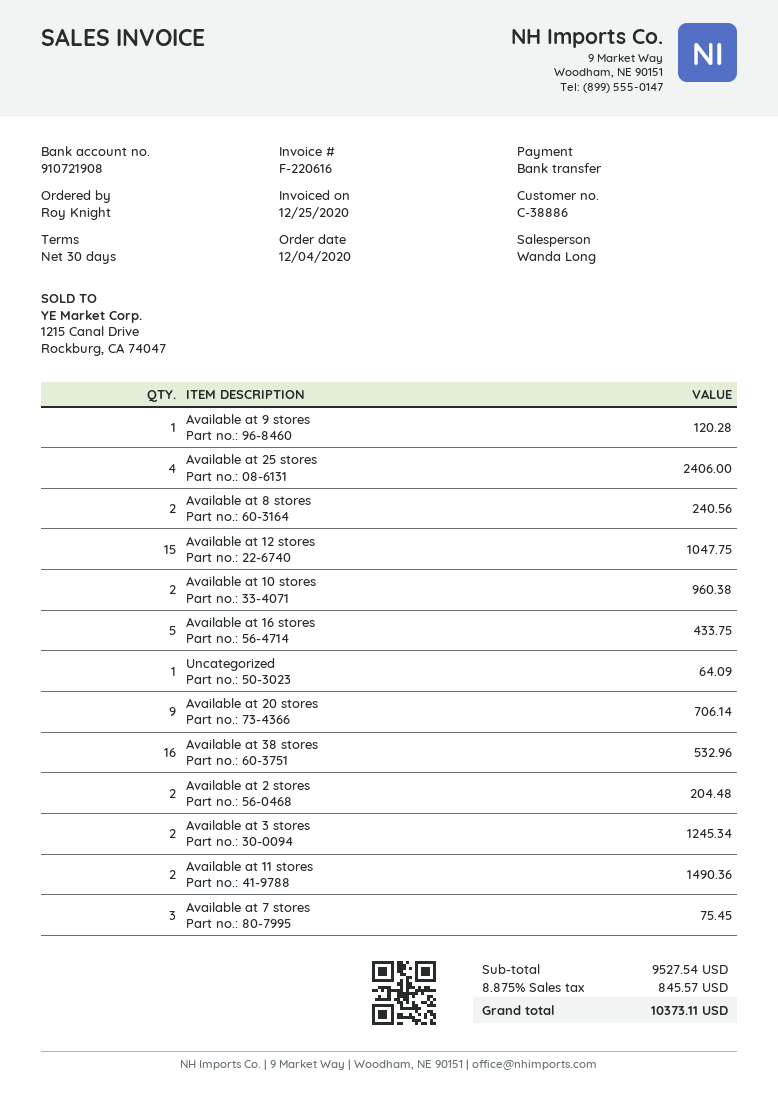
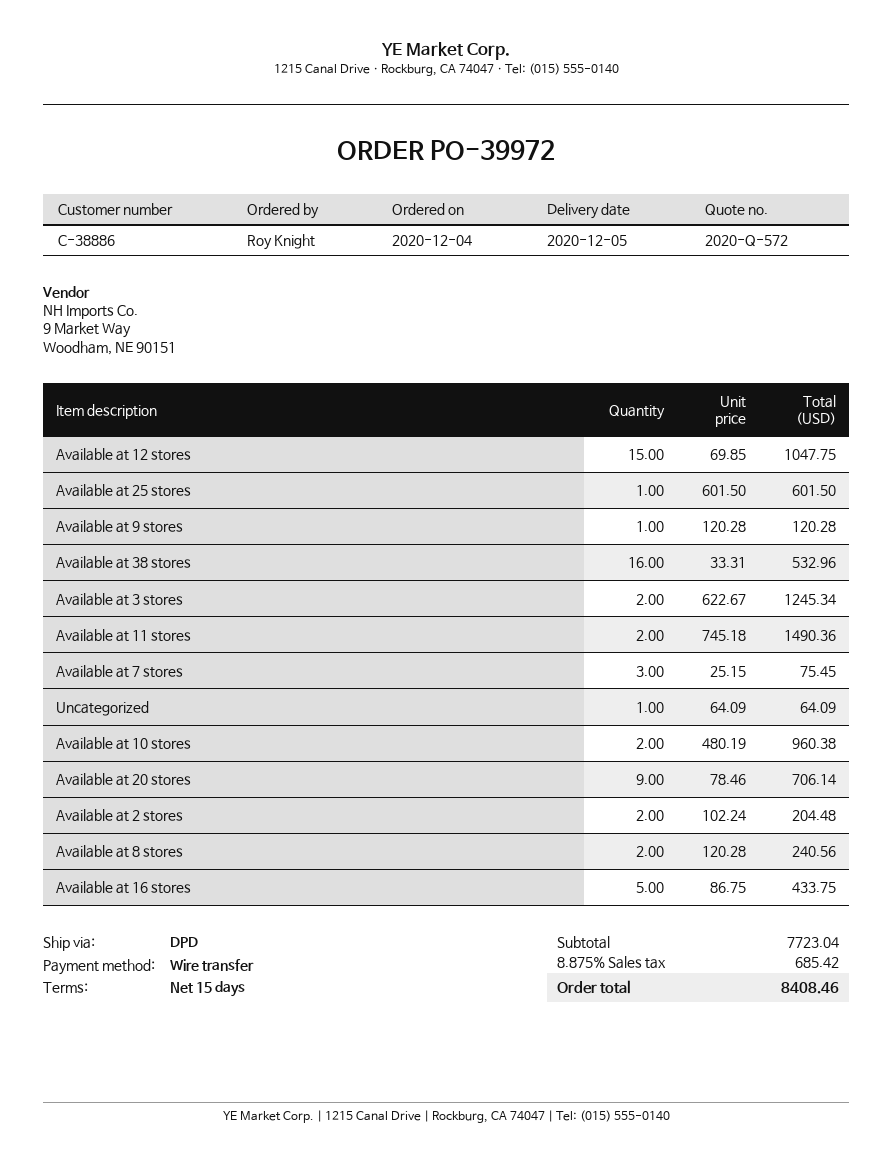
payment terms: 30 days -> 15 days
Available at 25 stores: 4 for 2406.00 -> 1 for 601.50
subtotal: 9527.54 -> 7723.04
tax: 8.875% = 845.57 -> 8.875% = 685.42
total: 10373.11 -> 8408.46

